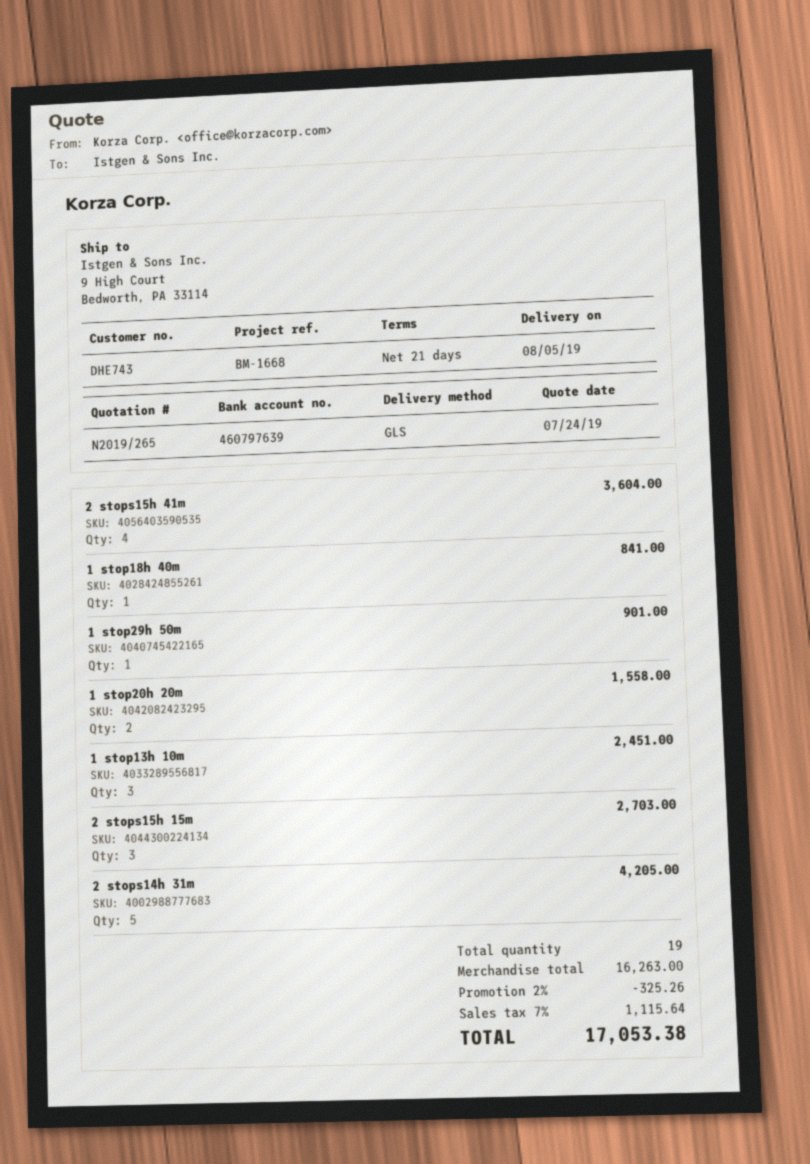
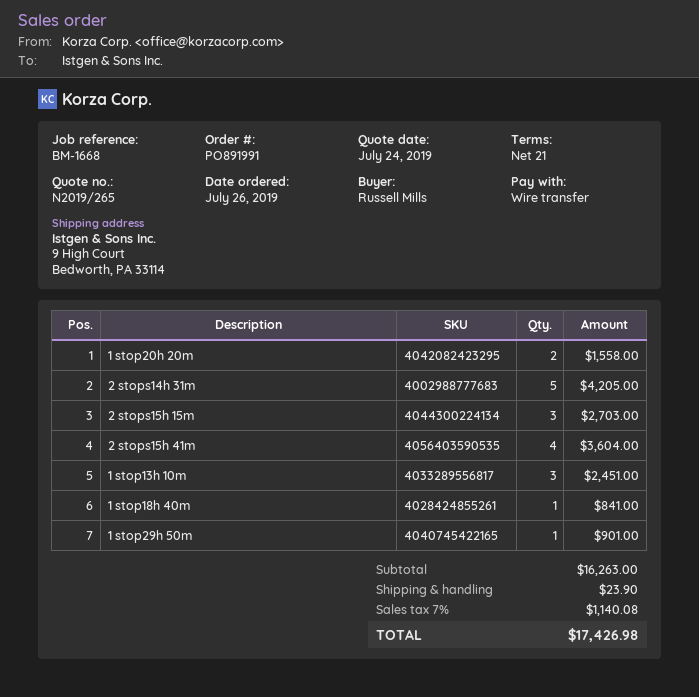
discount: 2% = 325.26 -> none
shipping: none -> 23.90
tax: 7% = 1115.64 -> 7% = 1140.08
total: 17053.38 -> 17426.98

